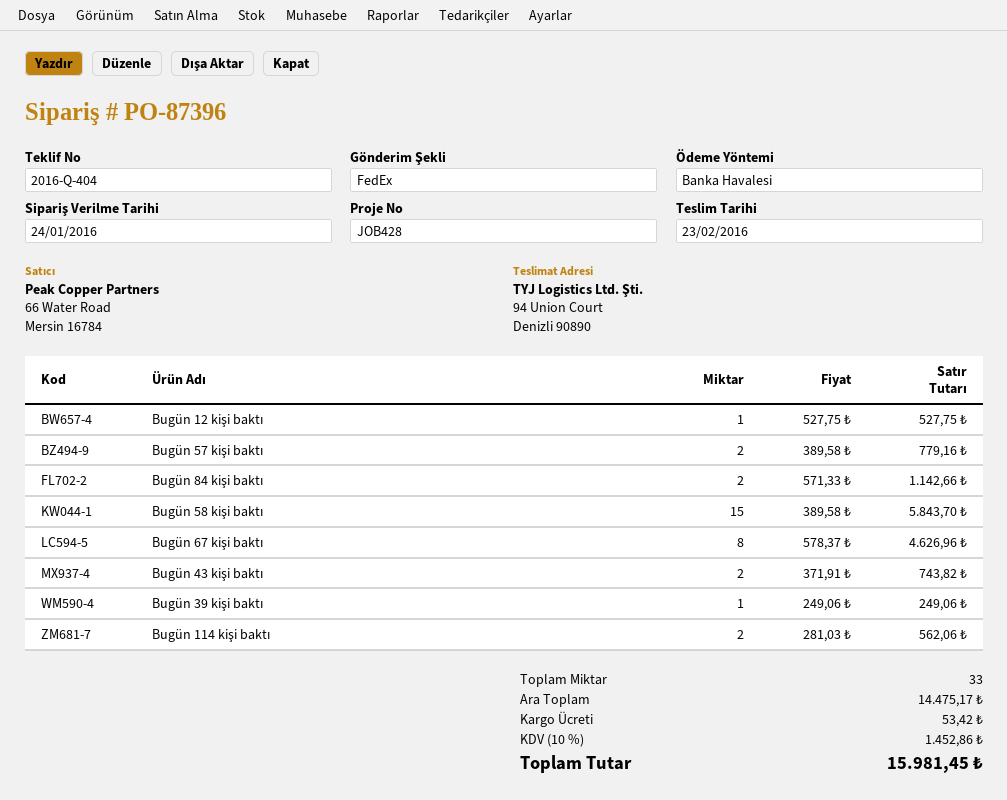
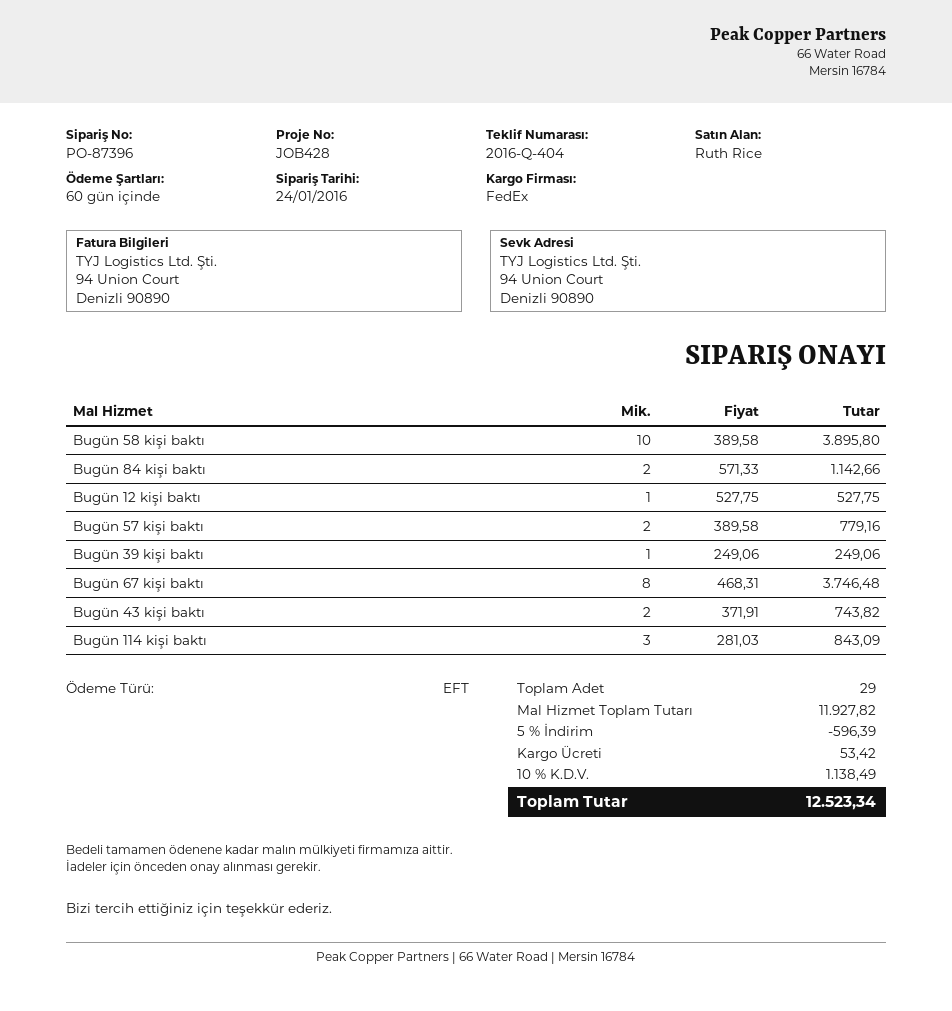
Bugün 58 kişi baktı: 15 x 389.58 = 5843.70 -> 10 x 389.58 = 3895.80
Bugün 67 kişi baktı: 8 x 578.37 = 4626.96 -> 8 x 468.31 = 3746.48
Bugün 114 kişi baktı: 2 x 281.03 = 562.06 -> 3 x 281.03 = 843.09
total quantity: 33 -> 29
subtotal: 14475.17 -> 11927.82
discount: none -> 5% = 596.39
tax: 10% = 1452.86 -> 10% = 1138.49
total: 15981.45 -> 12523.34

